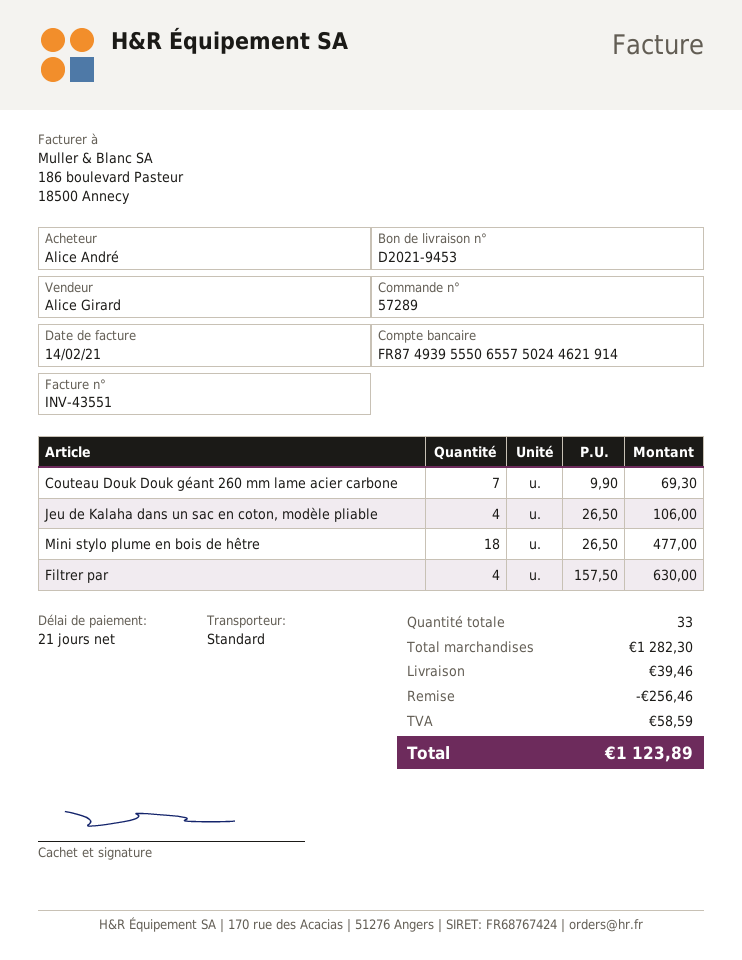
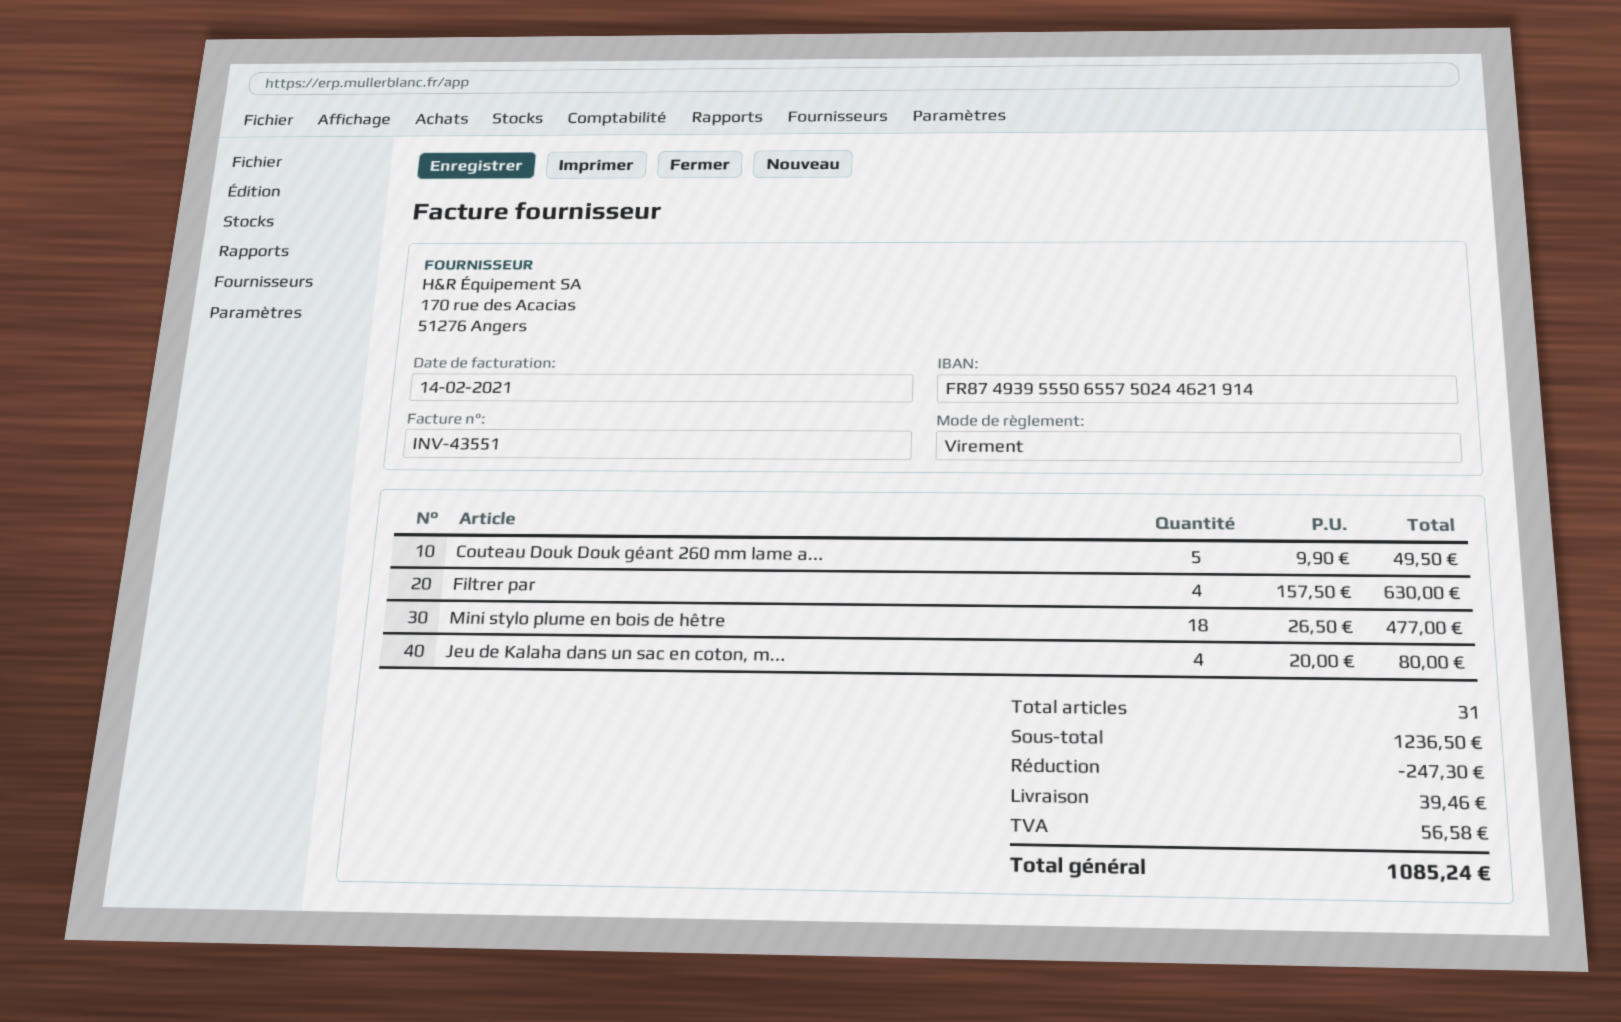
Couteau Douk Douk géant 260 mm lame acier carbone: 7 x 9.90 = 69.30 -> 5 x 9.90 = 49.50
Jeu de Kalaha dans un sac en coton, modèle pliable: 4 x 26.50 = 106.00 -> 4 x 20.00 = 80.00
total quantity: 33 -> 31
subtotal: 1282.30 -> 1236.50
discount: 256.46 -> 247.30
tax: 58.59 -> 56.58
total: 1123.89 -> 1085.24

